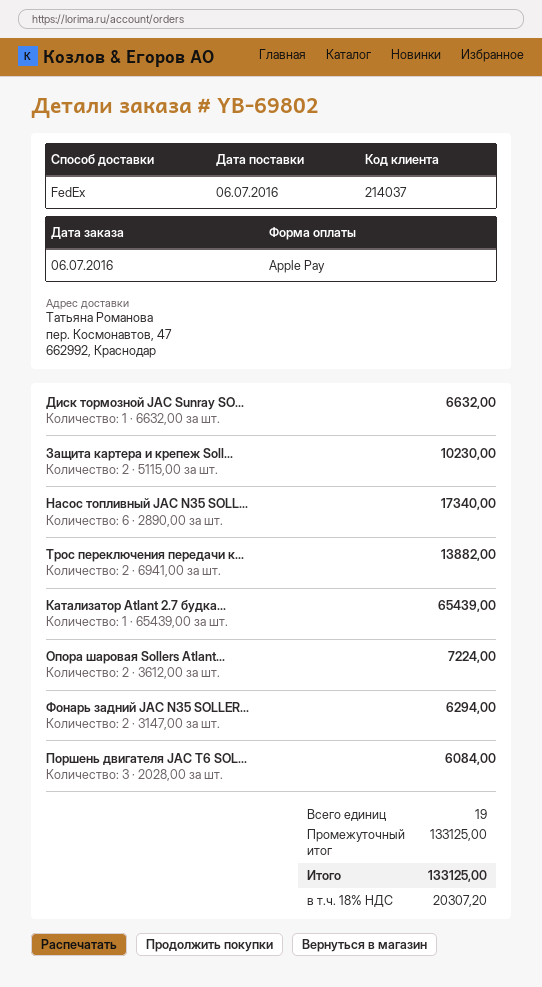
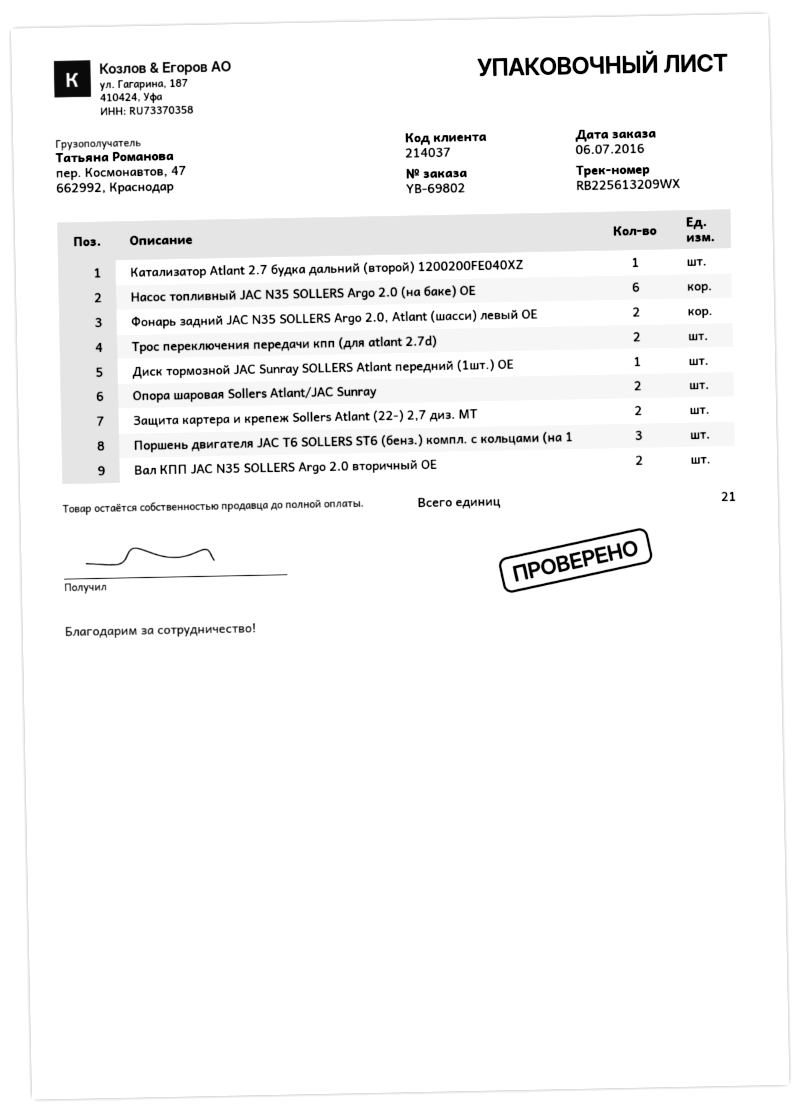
Вал КПП JAC N35 SOLLERS Argo 2.0 вторичный OE: none -> 2
total quantity: 19 -> 21

